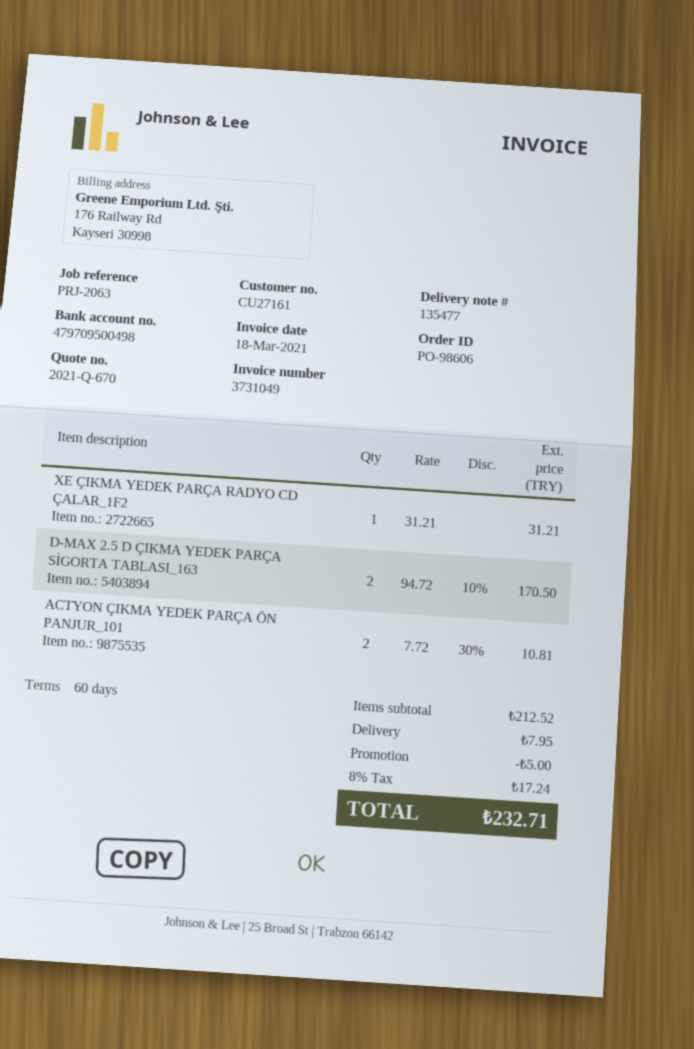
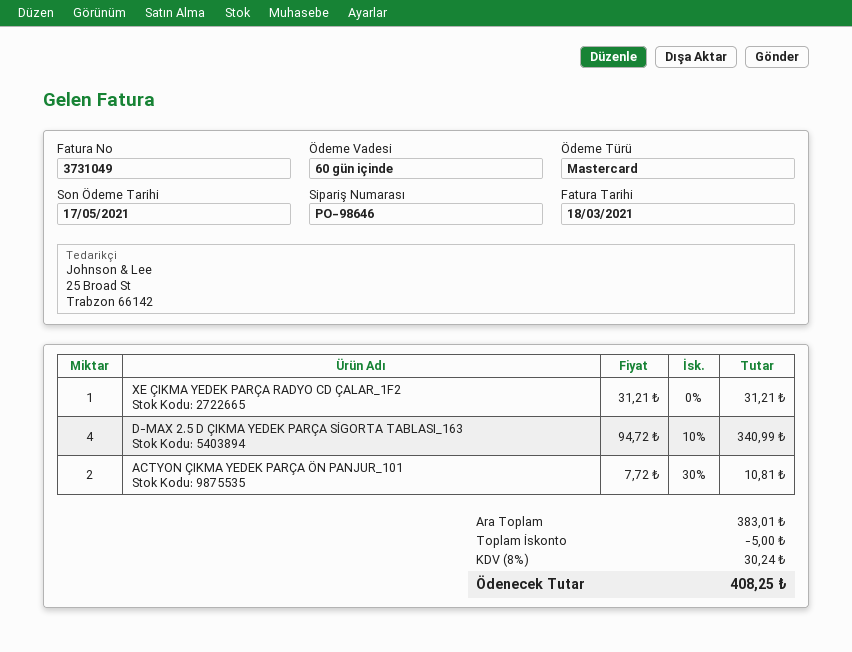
order number: PO-98606 -> PO-98646
D-MAX 2.5 D ÇIKMA YEDEK PARÇA SİGORTA TABLASI_163: 2 x 94.72 - 10% = 170.50 -> 4 x 94.72 - 10% = 340.99
subtotal: 212.52 -> 383.01
shipping: 7.95 -> none
tax: 8% = 17.24 -> 8% = 30.24
total: 232.71 -> 408.25

